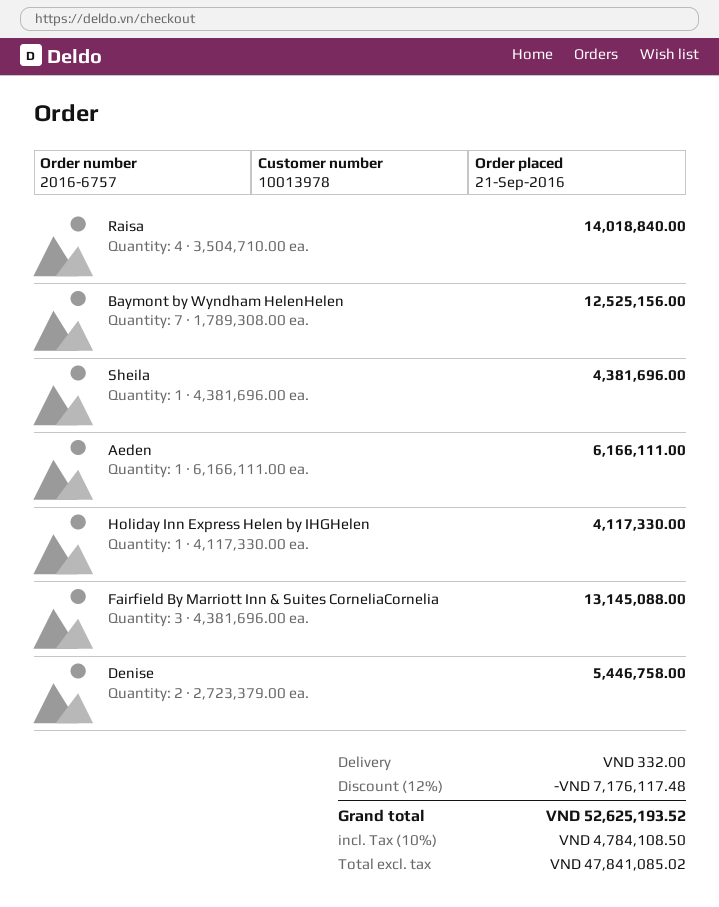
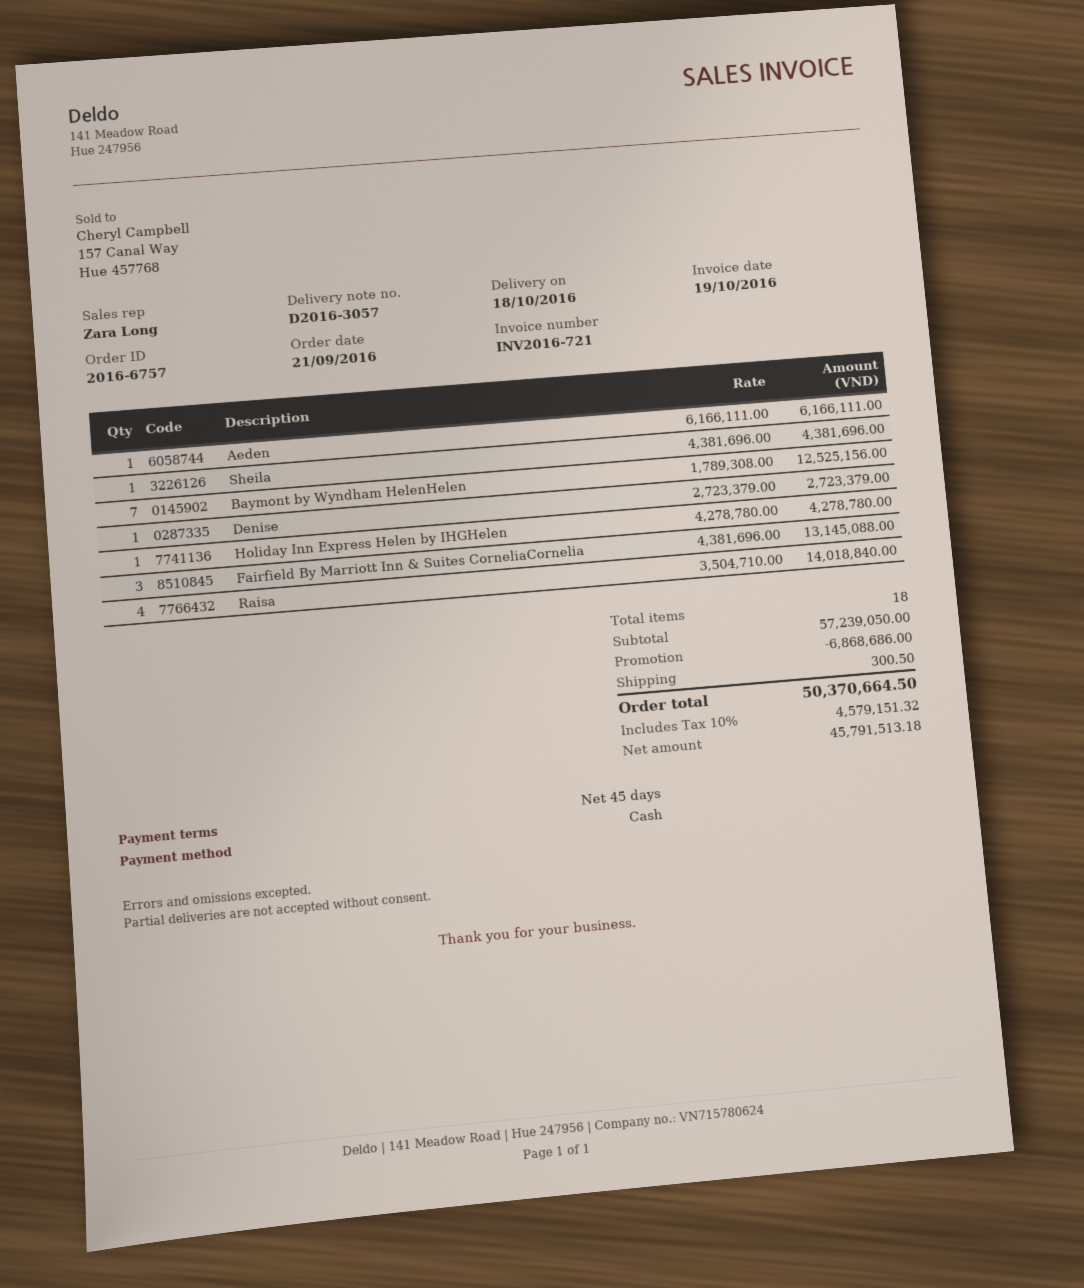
Holiday Inn Express Helen by IHGHelen: 1 x 4117330.00 = 4117330.00 -> 1 x 4278780.00 = 4278780.00
Denise: 2 x 2723379.00 = 5446758.00 -> 1 x 2723379.00 = 2723379.00
discount: 7176117.48 -> 6868686.00
shipping: 332.00 -> 300.50
net: 47841085.02 -> 45791513.18
tax: 10% = 4784108.50 -> 10% = 4579151.32
total: 52625193.52 -> 50370664.50

